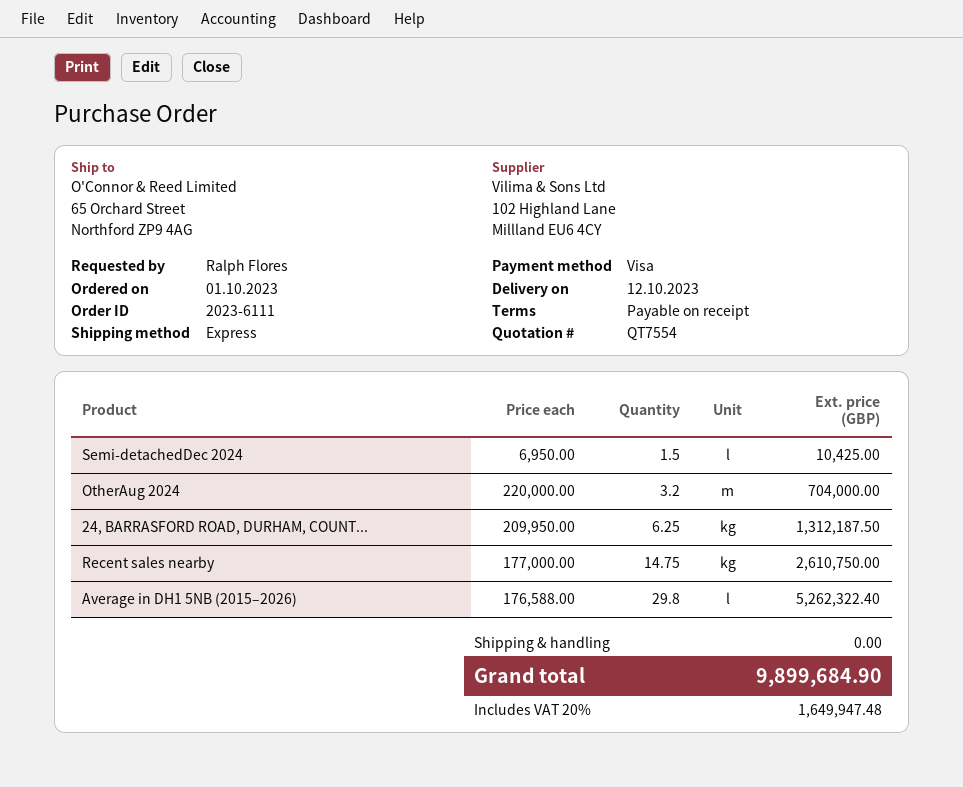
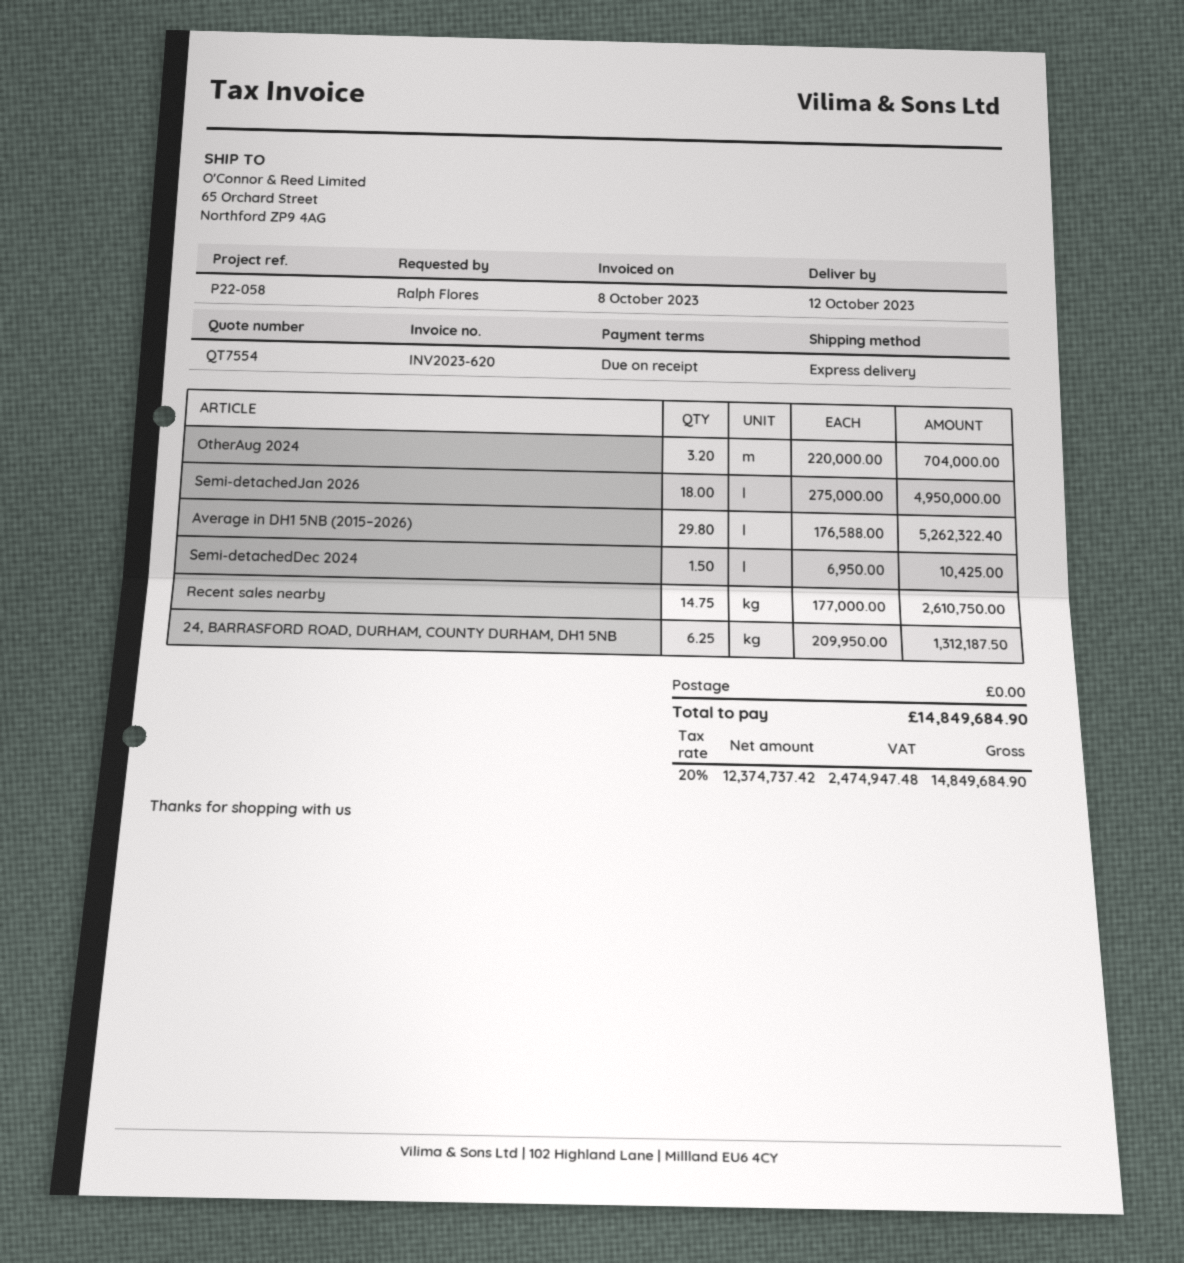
Semi-detachedJan 2026: none -> 18 x 275000.00 = 4950000.00
tax: 20% = 1649947.48 -> 20% = 2474947.48
total: 9899684.90 -> 14849684.90

